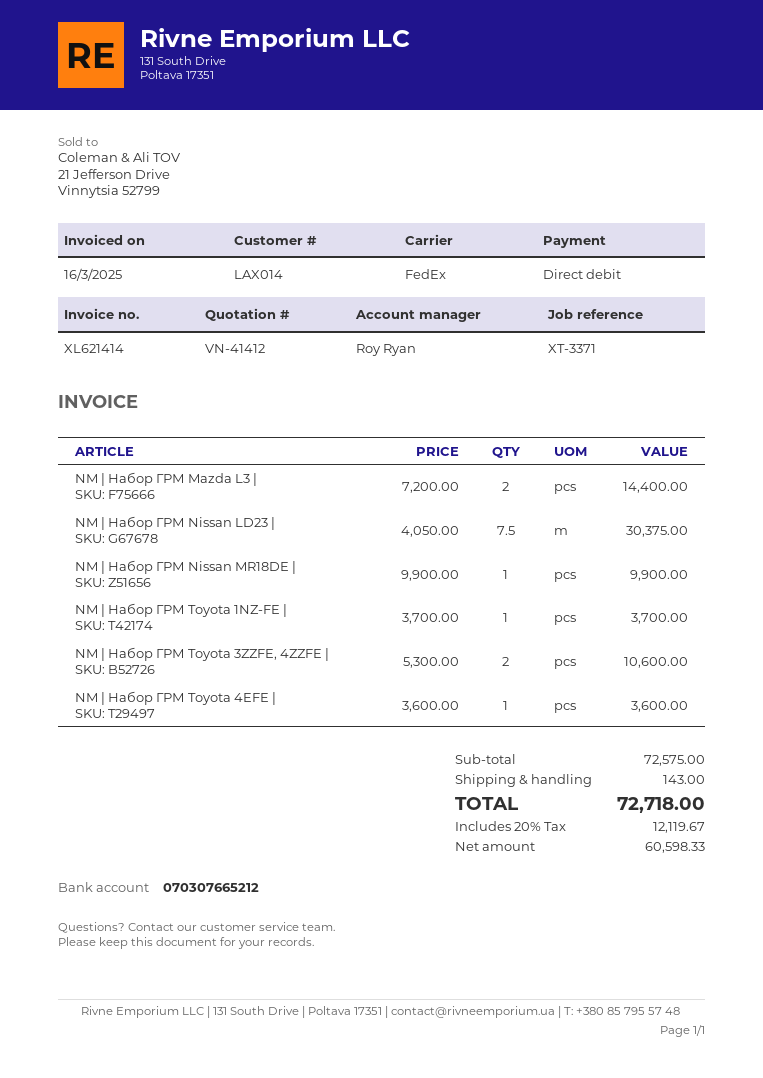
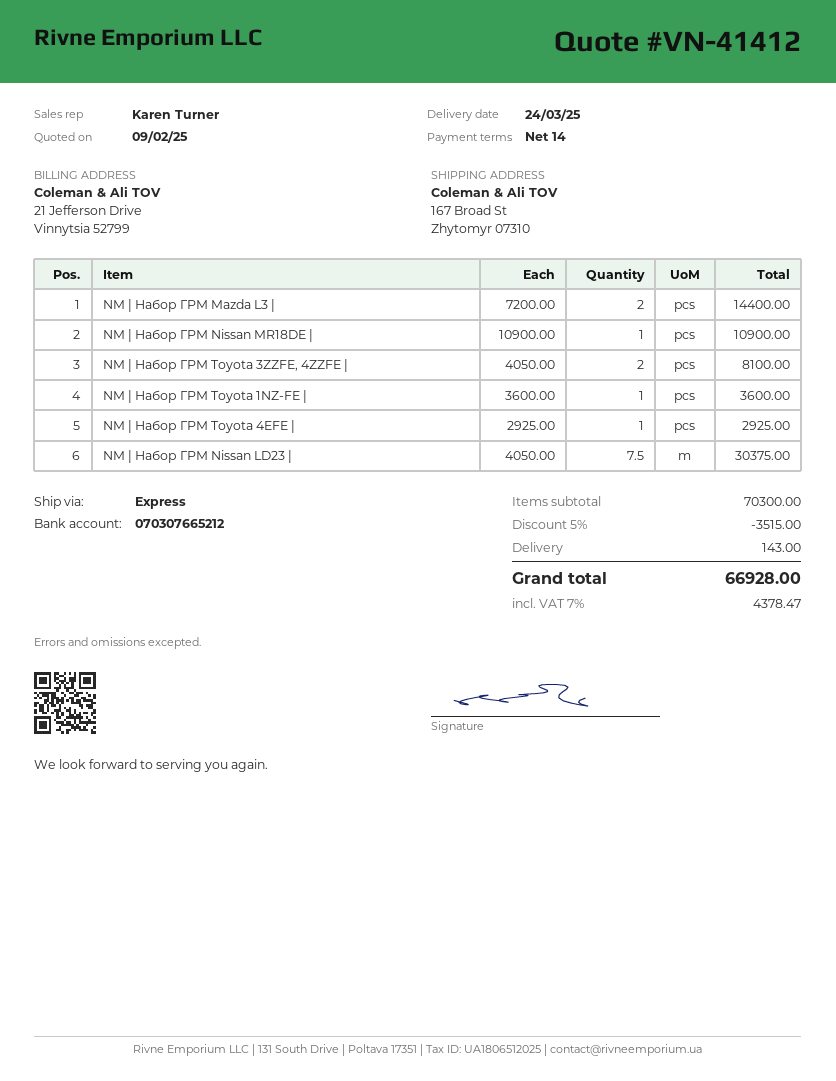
sales rep: Roy Ryan -> Karen Turner
shipping method: FedEx -> express
NM | Набор ГРМ Nissan MR18DE |: 1 x 9900.00 = 9900.00 -> 1 x 10900.00 = 10900.00
NM | Набор ГРМ Toyota 1NZ-FE |: 1 x 3700.00 = 3700.00 -> 1 x 3600.00 = 3600.00
NM | Набор ГРМ Toyota 3ZZFE, 4ZZFE |: 2 x 5300.00 = 10600.00 -> 2 x 4050.00 = 8100.00
NM | Набор ГРМ Toyota 4EFE |: 1 x 3600.00 = 3600.00 -> 1 x 2925.00 = 2925.00
subtotal: 72575.00 -> 70300.00
discount: none -> 5% = 3515.00
tax: 20% = 12119.67 -> 7% = 4378.47
total: 72718.00 -> 66928.00

